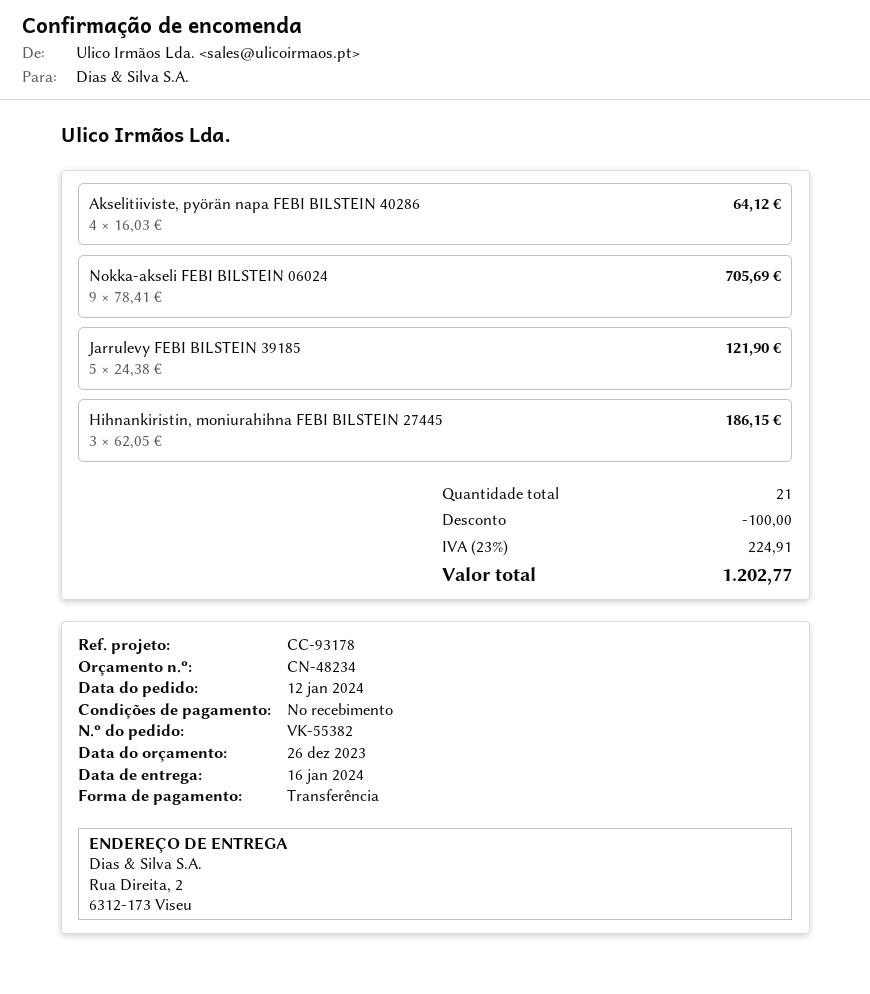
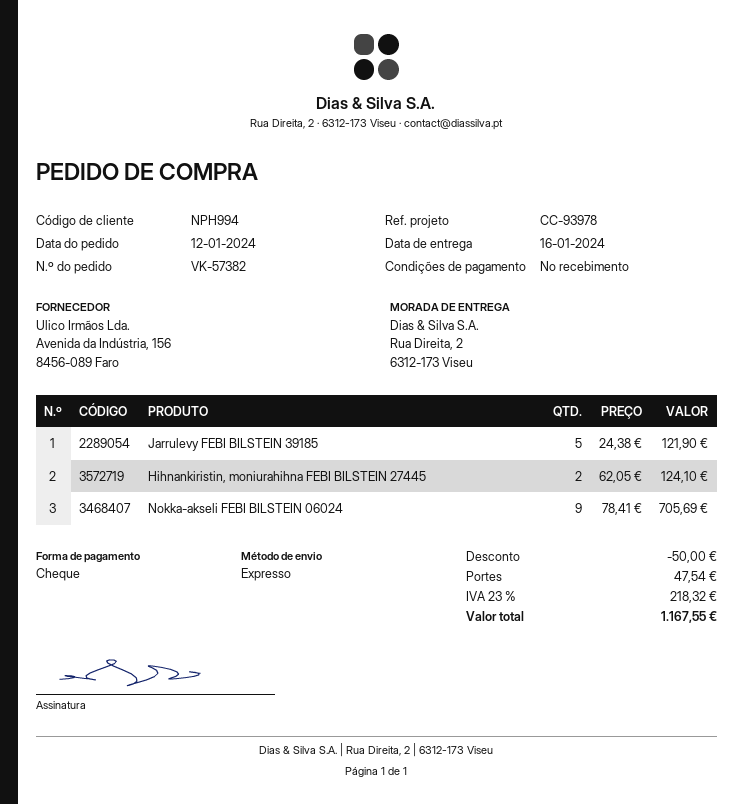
order number: VK-55382 -> VK-57382
reference: CC-93178 -> CC-93978
payment method: bank transfer -> cheque
Akselitiiviste, pyörän napa FEBI BILSTEIN 40286: 4 x 16.03 = 64.12 -> none
Hihnankiristin, moniurahihna FEBI BILSTEIN 27445: 3 x 62.05 = 186.15 -> 2 x 62.05 = 124.10
discount: 100.00 -> 50.00
shipping: none -> 47.54
tax: 23% = 224.91 -> 23% = 218.32
total: 1202.77 -> 1167.55

